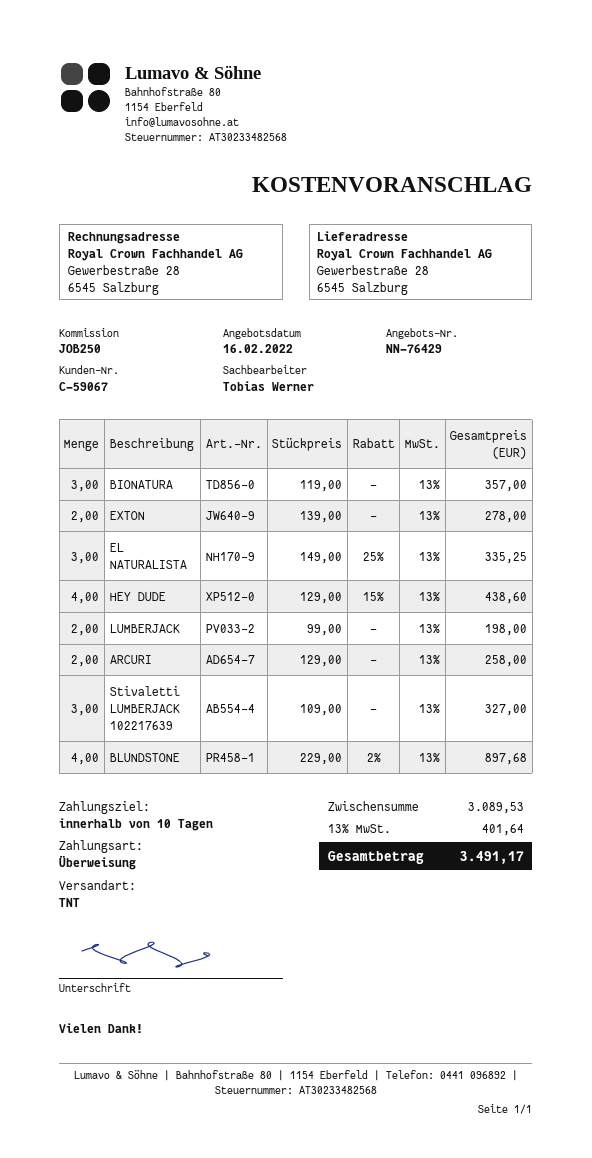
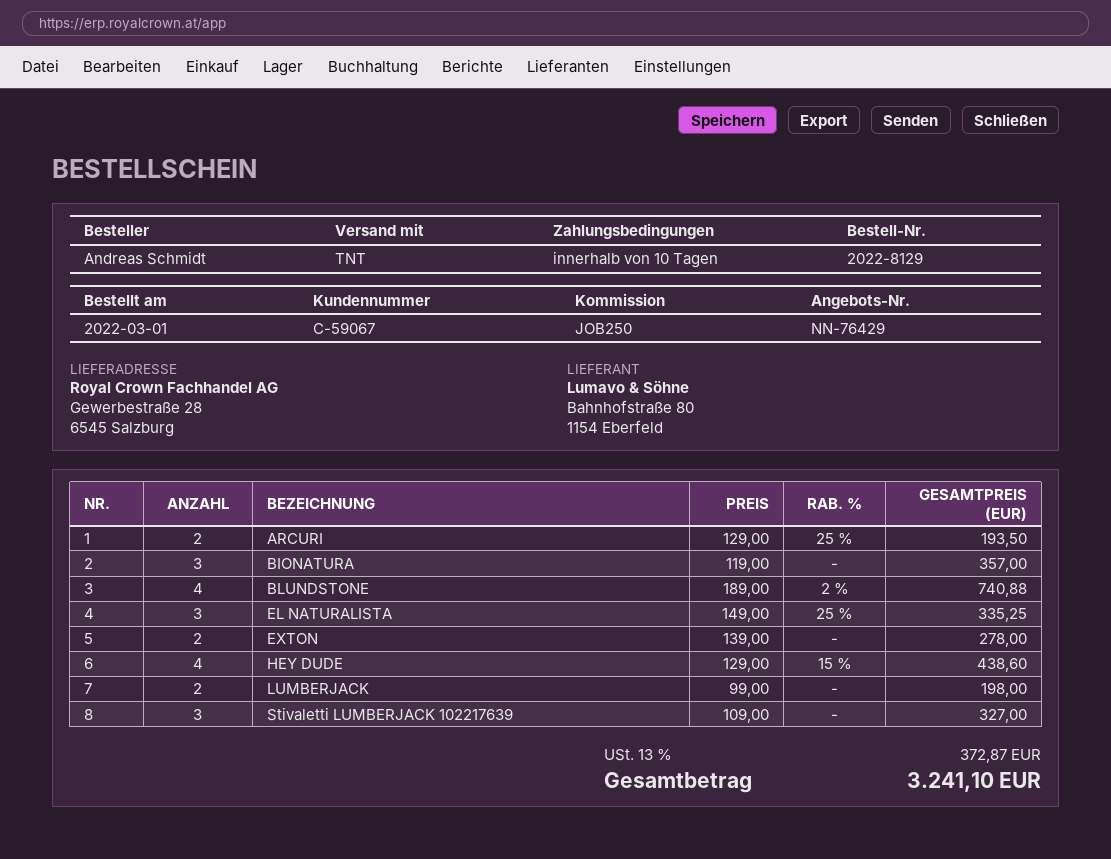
ARCURI: 2 x 129.00 = 258.00 -> 2 x 129.00 - 25% = 193.50
BLUNDSTONE: 4 x 229.00 - 2% = 897.68 -> 4 x 189.00 - 2% = 740.88
tax: 13% = 401.64 -> 13% = 372.87
total: 3491.17 -> 3241.10

